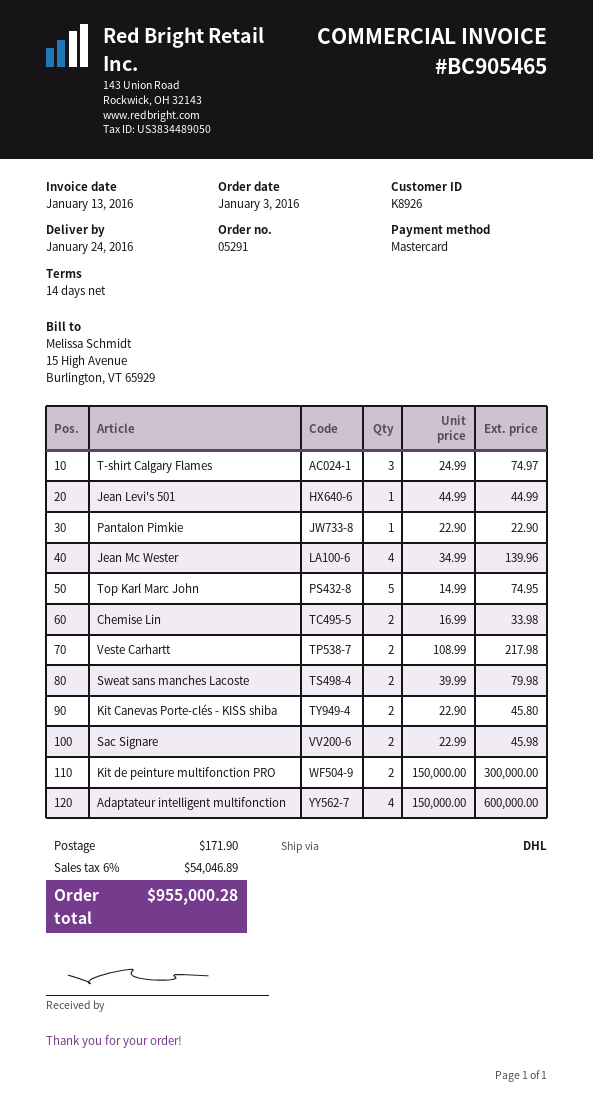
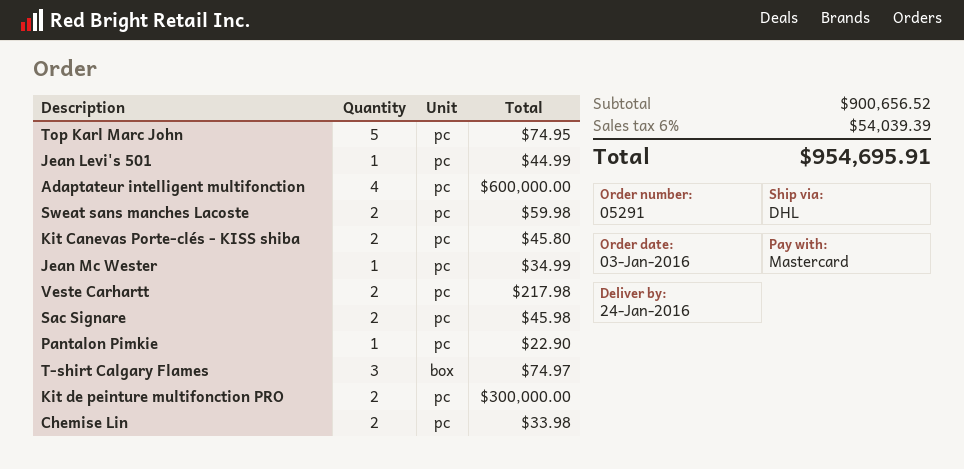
Jean Mc Wester: 4 for 139.96 -> 1 for 34.99
Sweat sans manches Lacoste: 2 for 79.98 -> 2 for 59.98
shipping: 171.90 -> none
tax: 6% = 54046.89 -> 6% = 54039.39
total: 955000.28 -> 954695.91

